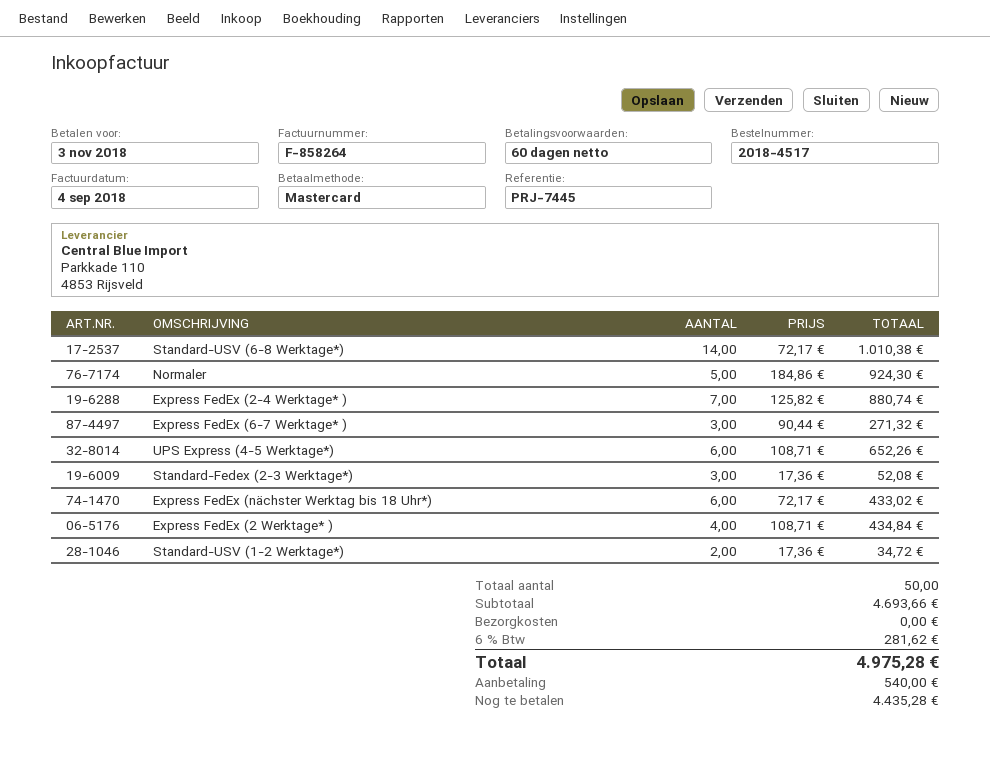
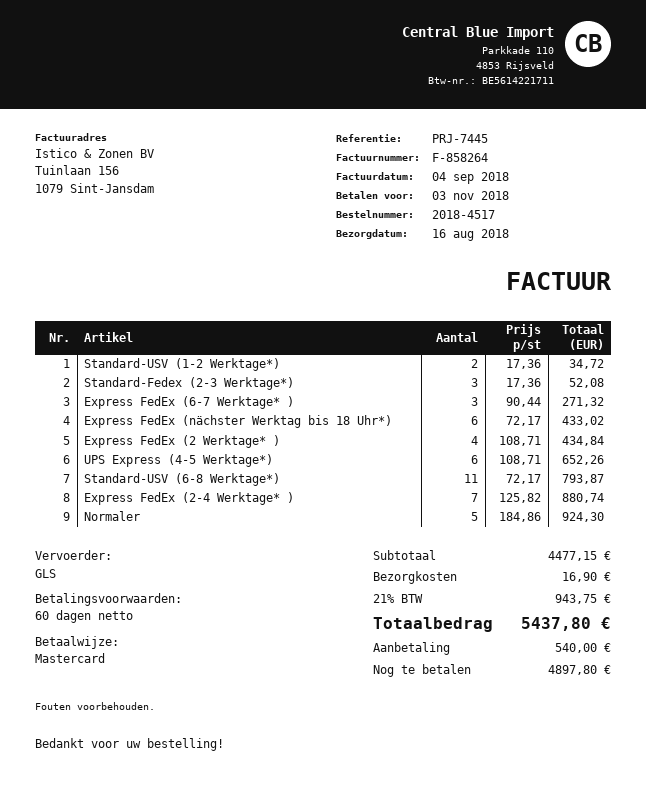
Standard-USV (6-8 Werktage*): 14 x 72.17 = 1010.38 -> 11 x 72.17 = 793.87
subtotal: 4693.66 -> 4477.15
shipping: 0.00 -> 16.90
tax: 6% = 281.62 -> 21% = 943.75
total: 4975.28 -> 5437.80
balance: 4435.28 -> 4897.80

